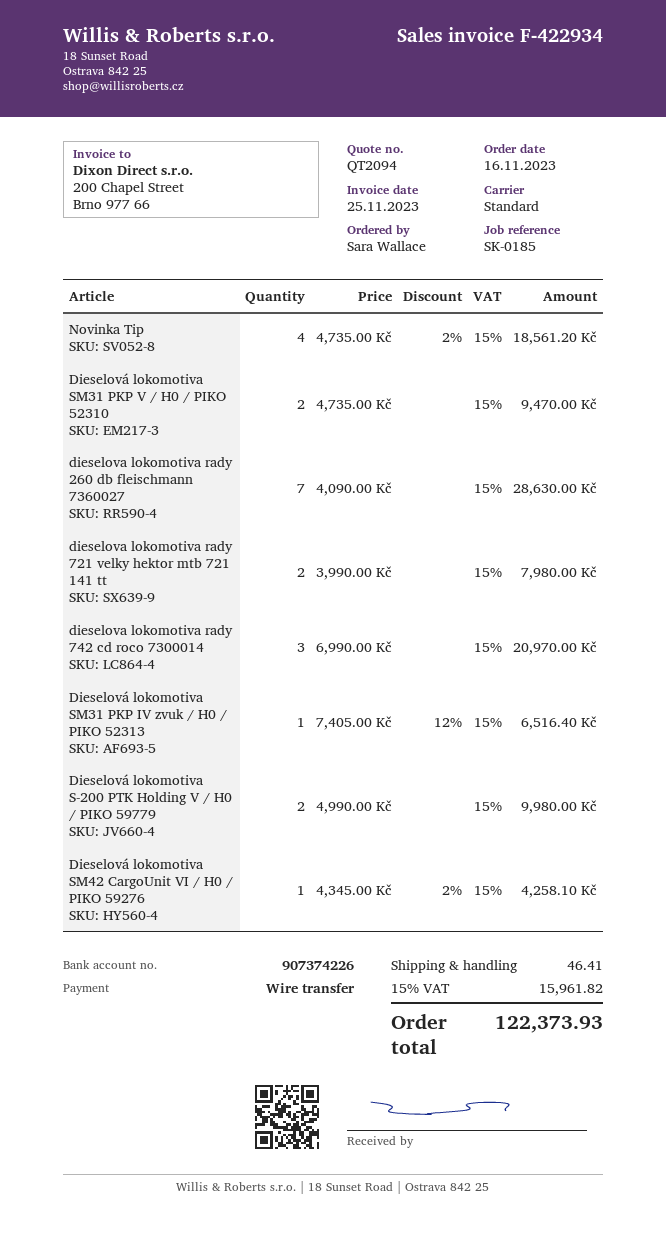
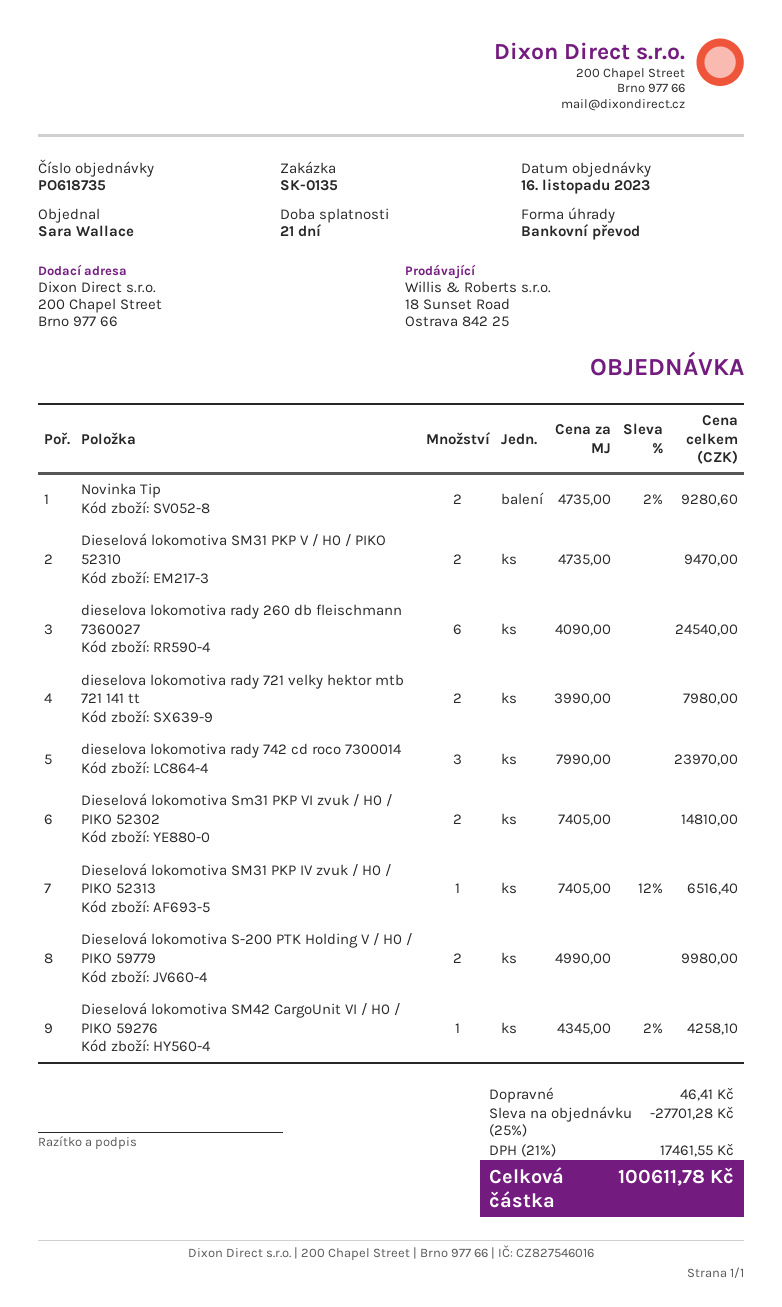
reference: SK-0185 -> SK-0135
Novinka Tip: 4 x 4735.00 - 2% = 18561.20 -> 2 x 4735.00 - 2% = 9280.60
dieselova lokomotiva rady 260 db fleischmann 7360027: 7 x 4090.00 = 28630.00 -> 6 x 4090.00 = 24540.00
dieselova lokomotiva rady 742 cd roco 7300014: 3 x 6990.00 = 20970.00 -> 3 x 7990.00 = 23970.00
Dieselová lokomotiva Sm31 PKP VI zvuk / H0 / PIKO 52302: none -> 2 x 7405.00 = 14810.00
discount: none -> 25% = 27701.28
tax: 15% = 15961.82 -> 21% = 17461.55
total: 122373.93 -> 100611.78

